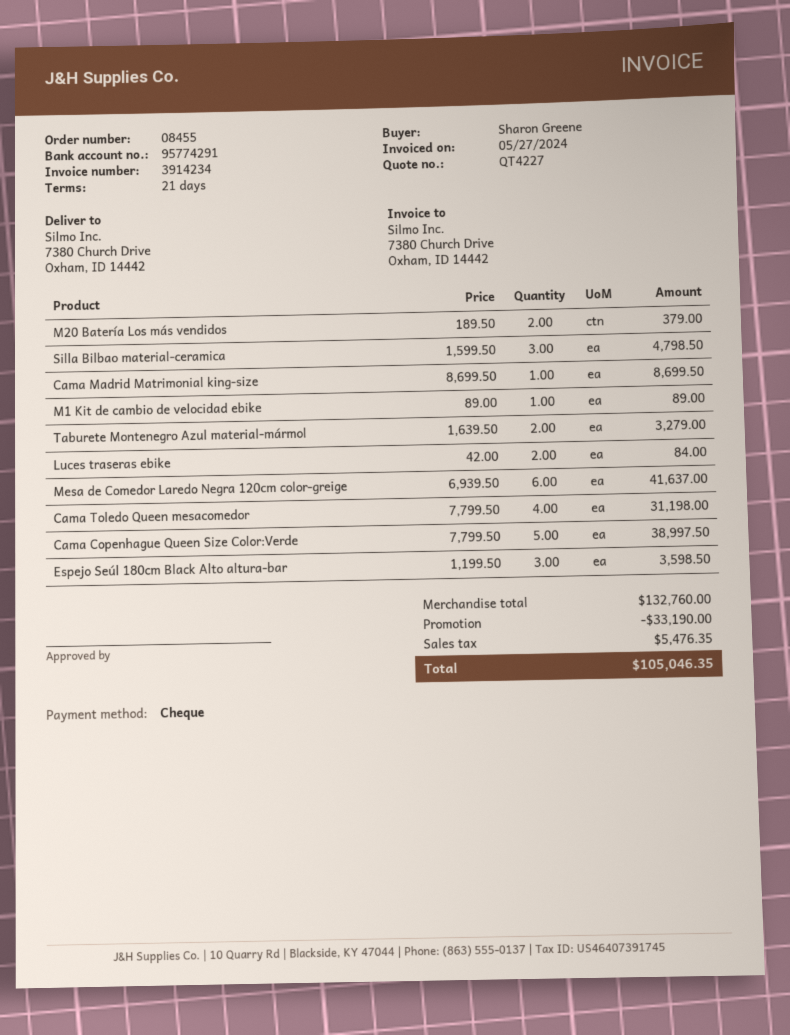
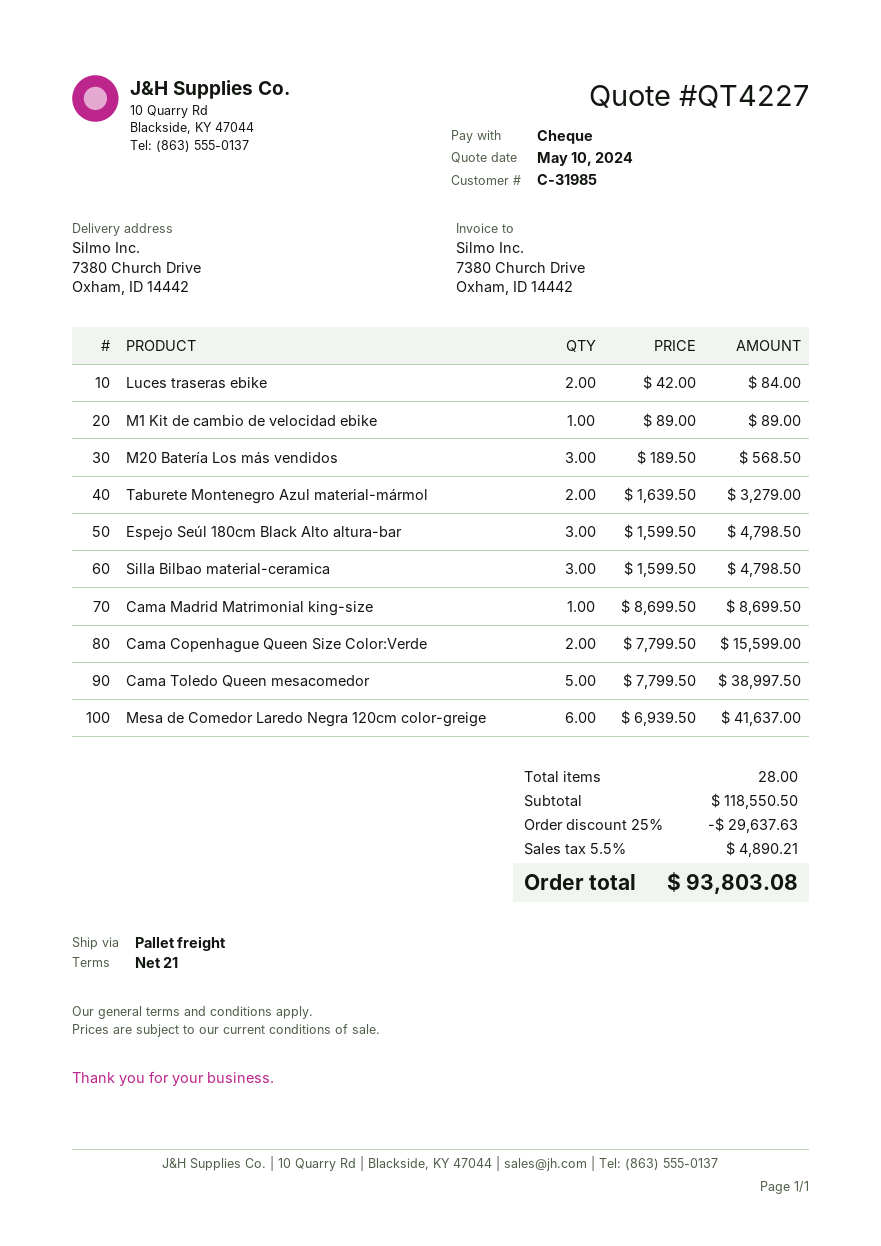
M20 Batería Los más vendidos: 2 x 189.50 = 379.00 -> 3 x 189.50 = 568.50
Cama Toledo Queen mesacomedor: 4 x 7799.50 = 31198.00 -> 5 x 7799.50 = 38997.50
Cama Copenhague Queen Size Color:Verde: 5 x 7799.50 = 38997.50 -> 2 x 7799.50 = 15599.00
Espejo Seúl 180cm Black Alto altura-bar: 3 x 1199.50 = 3598.50 -> 3 x 1599.50 = 4798.50
subtotal: 132760.00 -> 118550.50
discount: 33190.00 -> 29637.63
tax: 5476.35 -> 4890.21
total: 105046.35 -> 93803.08

